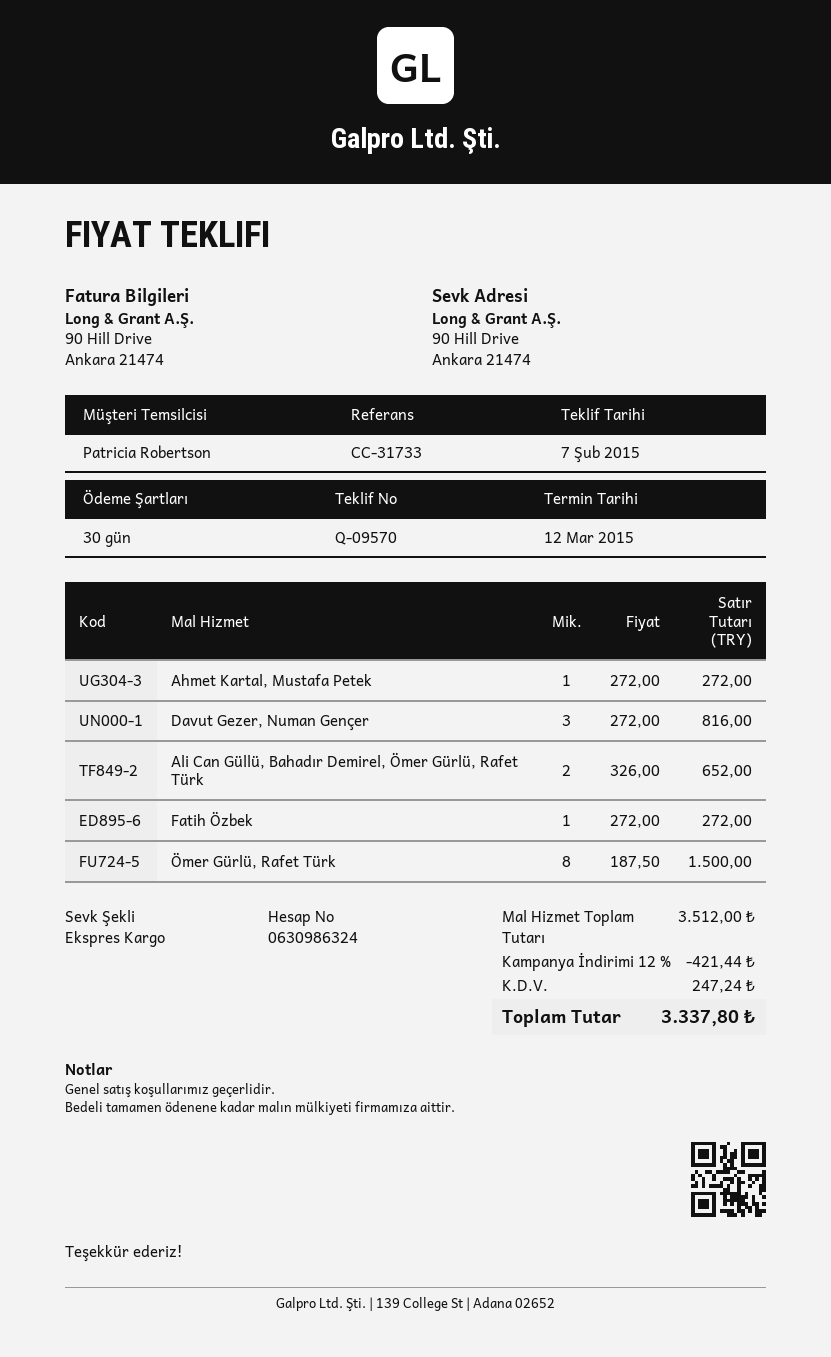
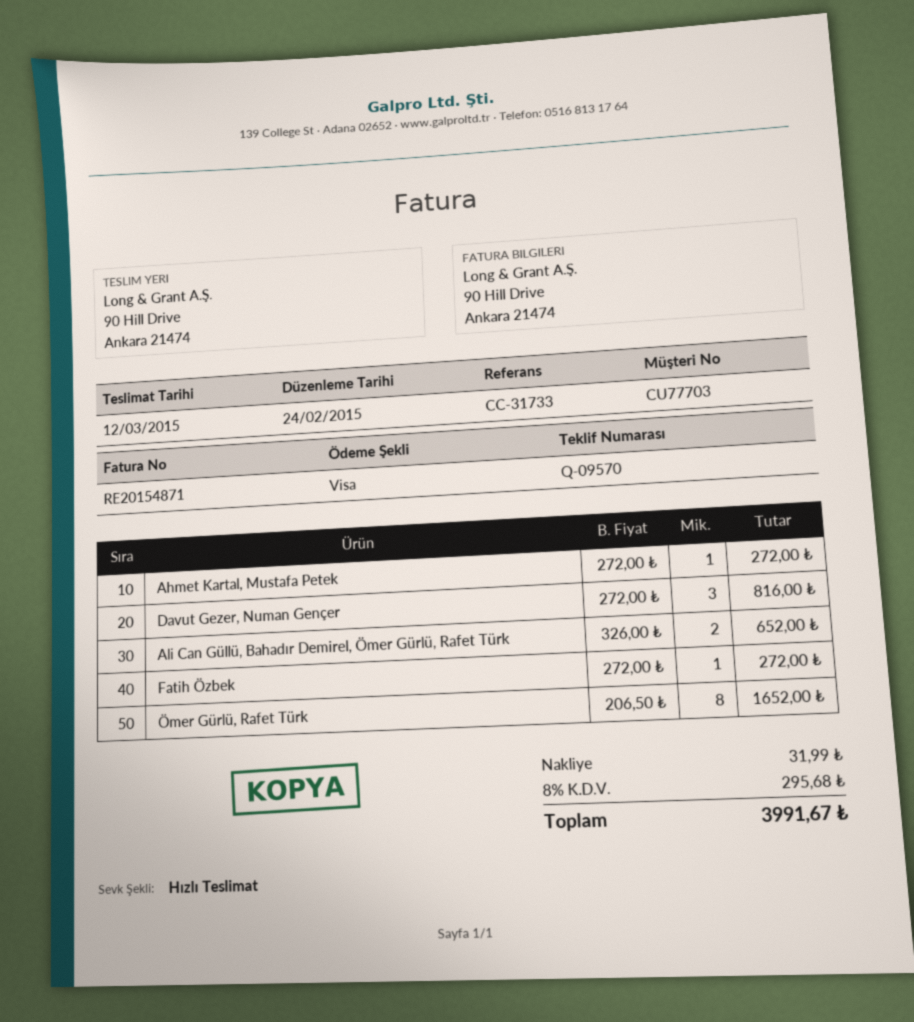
Ömer Gürlü, Rafet Türk: 8 x 187.50 = 1500.00 -> 8 x 206.50 = 1652.00
discount: 12% = 421.44 -> none
shipping: none -> 31.99
tax: 247.24 -> 295.68
total: 3337.80 -> 3991.67

